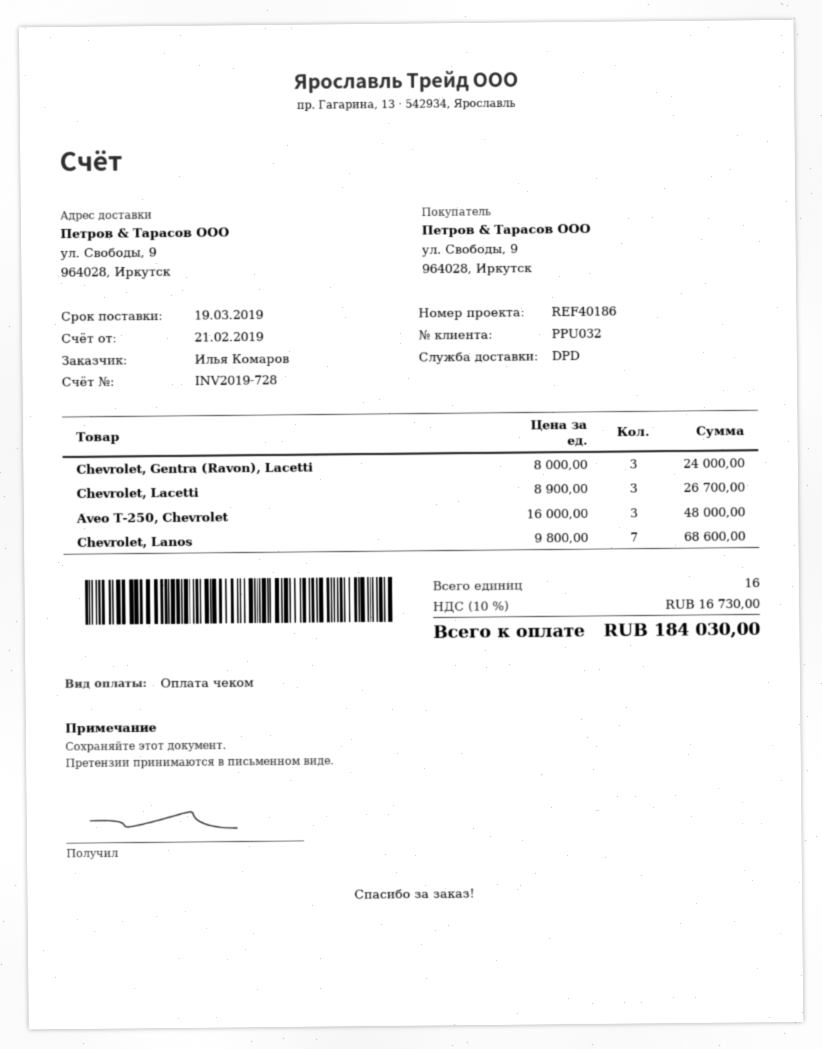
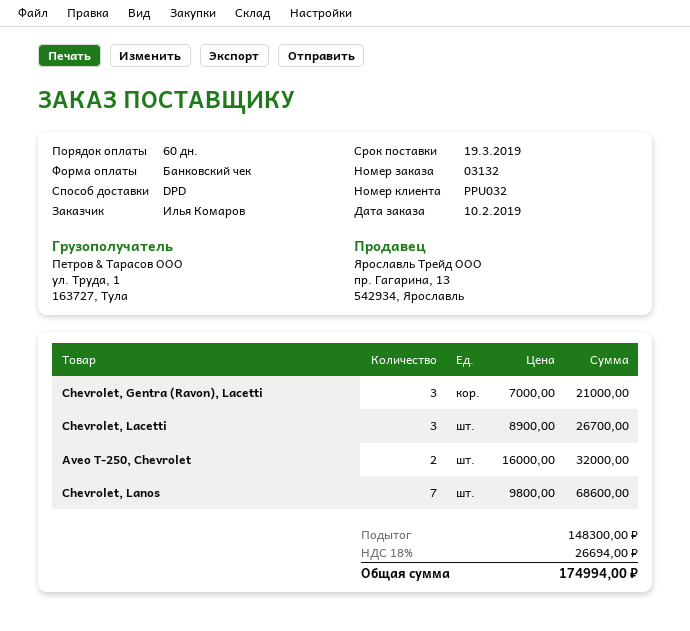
ship to: ул. Свободы, 9, 964028, Иркутск -> ул. Труда, 1, 163727, Тула
Chevrolet, Gentra (Ravon), Lacetti: 3 x 8000.00 = 24000.00 -> 3 x 7000.00 = 21000.00
Aveo Т-250, Chevrolet: 3 x 16000.00 = 48000.00 -> 2 x 16000.00 = 32000.00
tax: 10% = 16730.00 -> 18% = 26694.00
total: 184030.00 -> 174994.00

